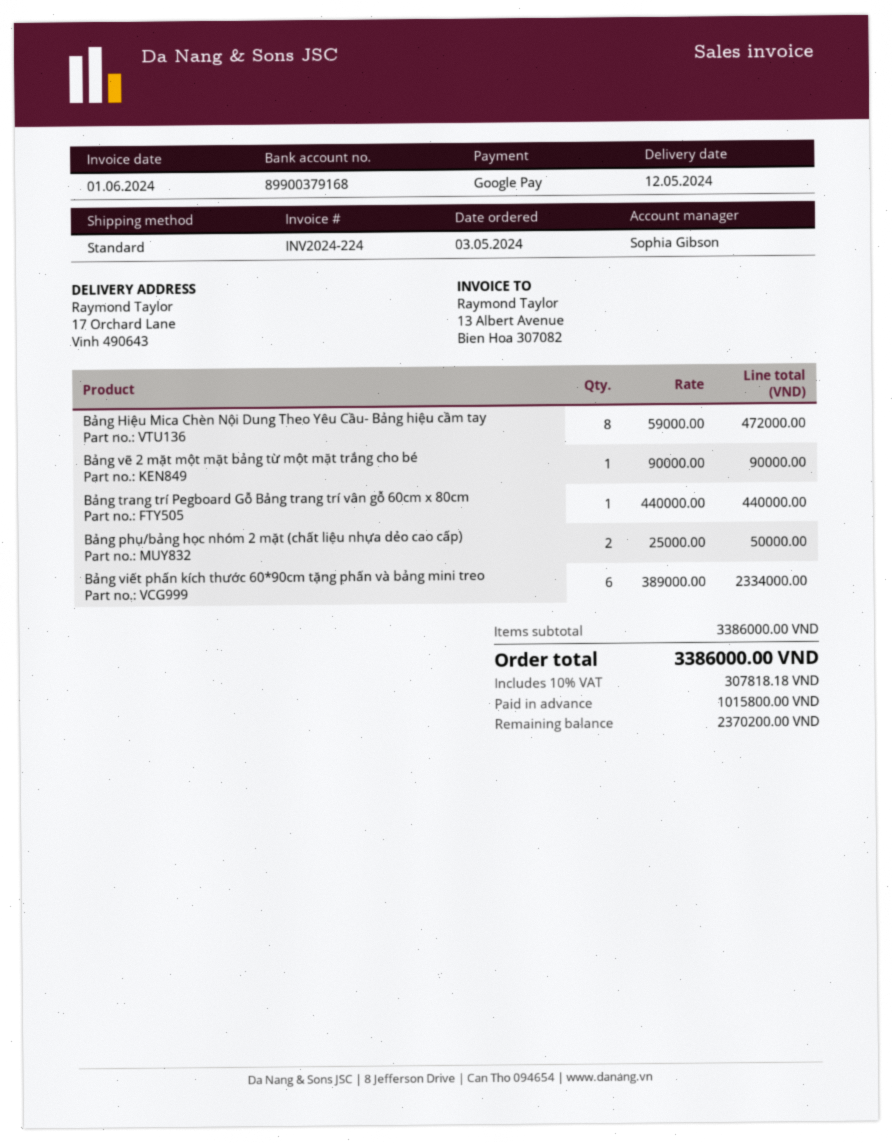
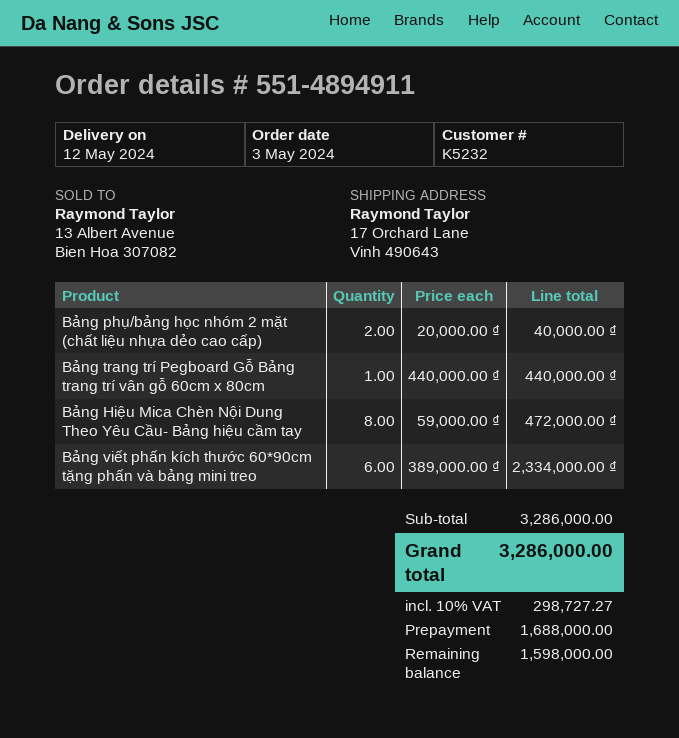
Bảng vẽ 2 mặt một mặt bảng từ một mặt trắng cho bé: 1 x 90000.00 = 90000.00 -> none
Bảng phụ/bảng học nhóm 2 mặt (chất liệu nhựa dẻo cao cấp): 2 x 25000.00 = 50000.00 -> 2 x 20000.00 = 40000.00
subtotal: 3386000.00 -> 3286000.00
tax: 10% = 307818.18 -> 10% = 298727.27
total: 3386000.00 -> 3286000.00
deposit: 1015800.00 -> 1688000.00
balance: 2370200.00 -> 1598000.00

